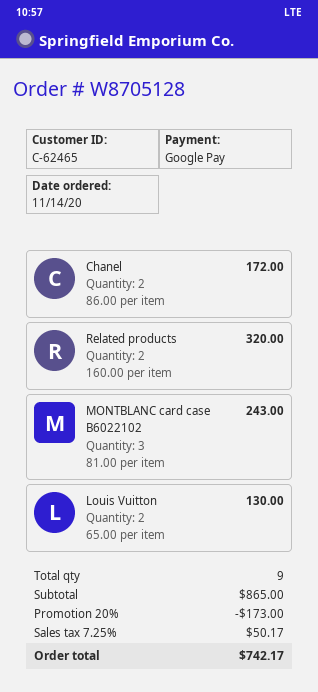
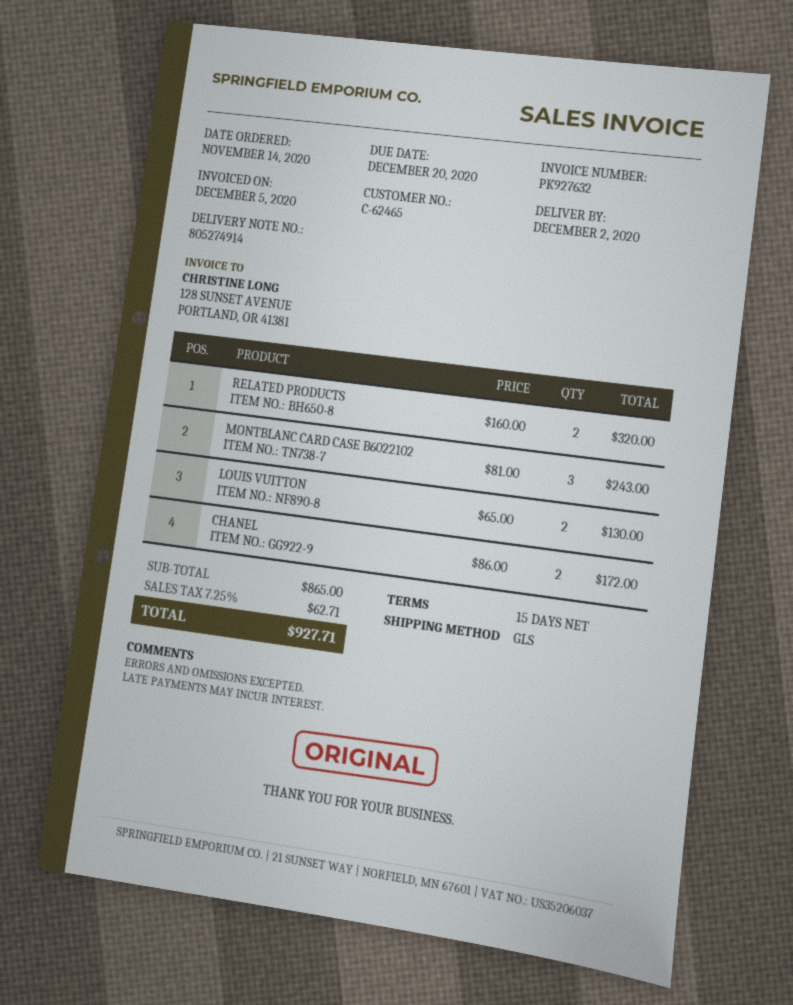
discount: 20% = 173.00 -> none
tax: 7.25% = 50.17 -> 7.25% = 62.71
total: 742.17 -> 927.71

